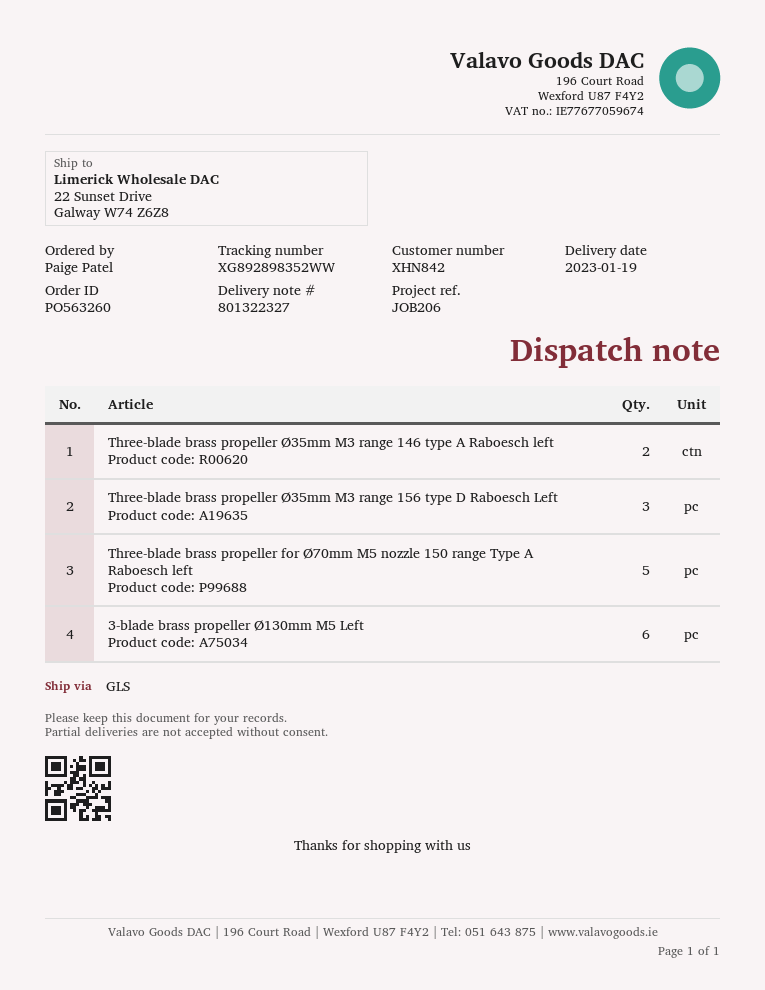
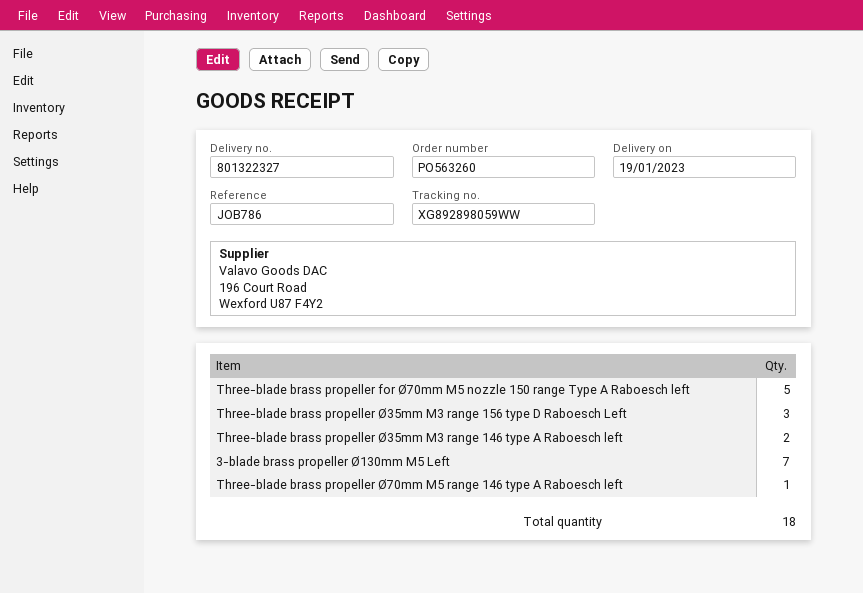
reference: JOB206 -> JOB786
tracking number: XG892898352WW -> XG892898059WW
3-blade brass propeller Ø130mm M5 Left: 6 -> 7
Three-blade brass propeller Ø70mm M5 range 146 type A Raboesch left: none -> 1

